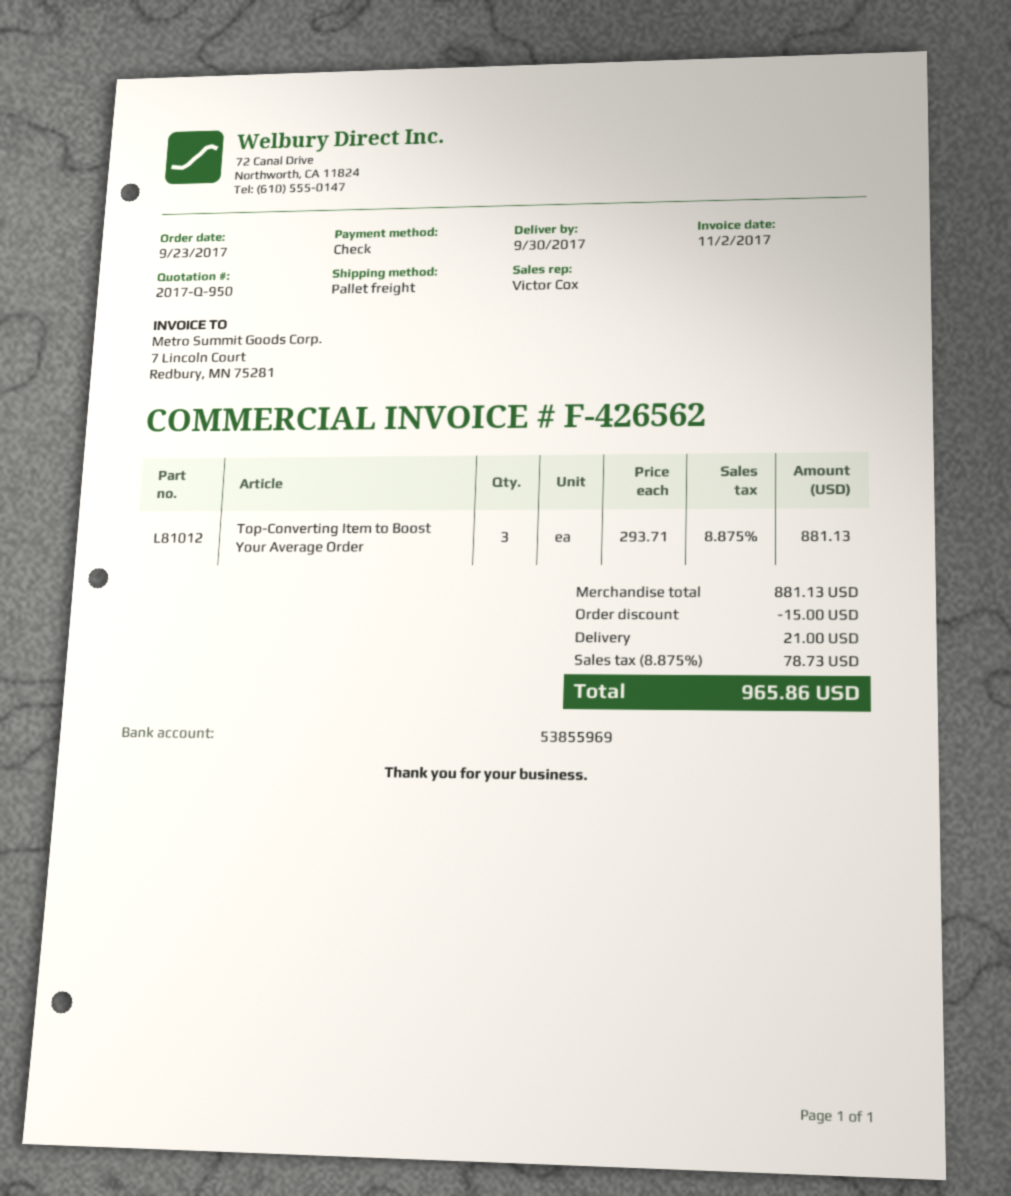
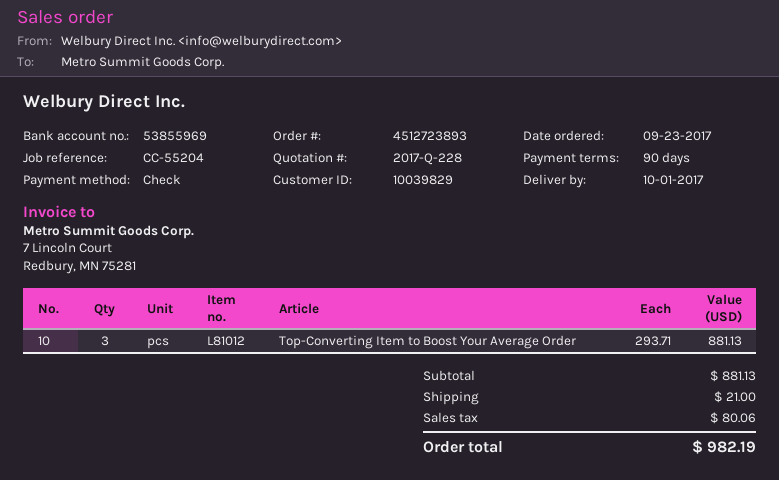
quote number: 2017-Q-950 -> 2017-Q-228
delivery date: 2017-09-30 -> 2017-10-01
discount: 15.00 -> none
tax: 78.73 -> 80.06
total: 965.86 -> 982.19

